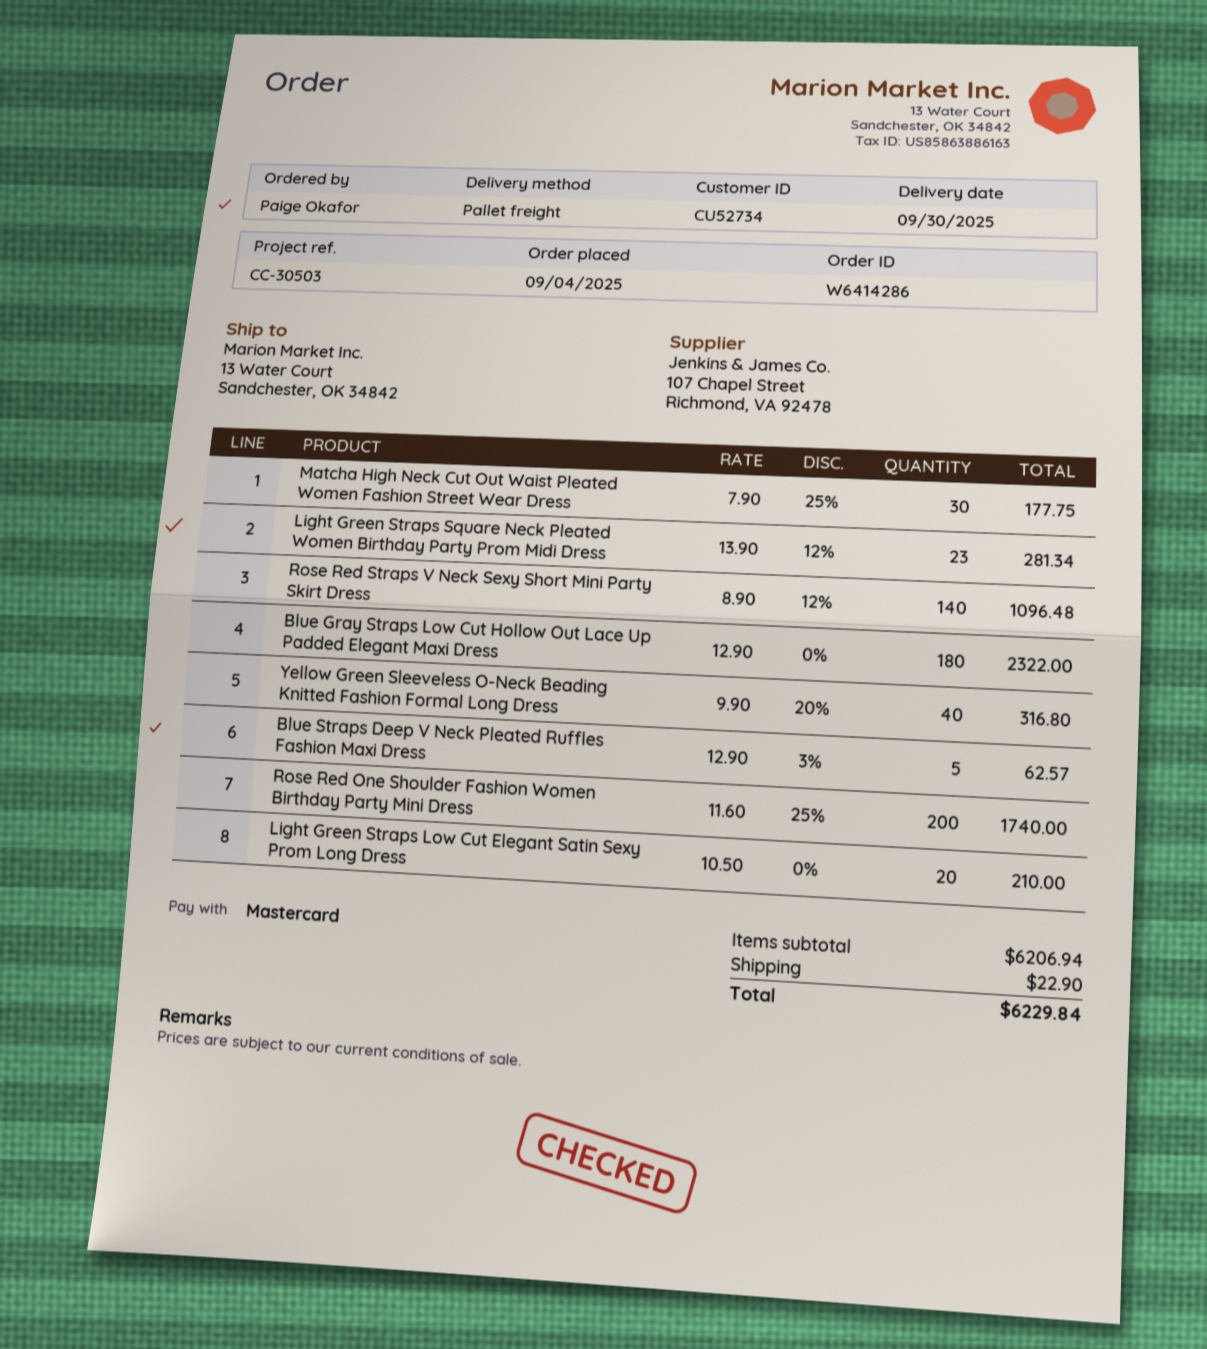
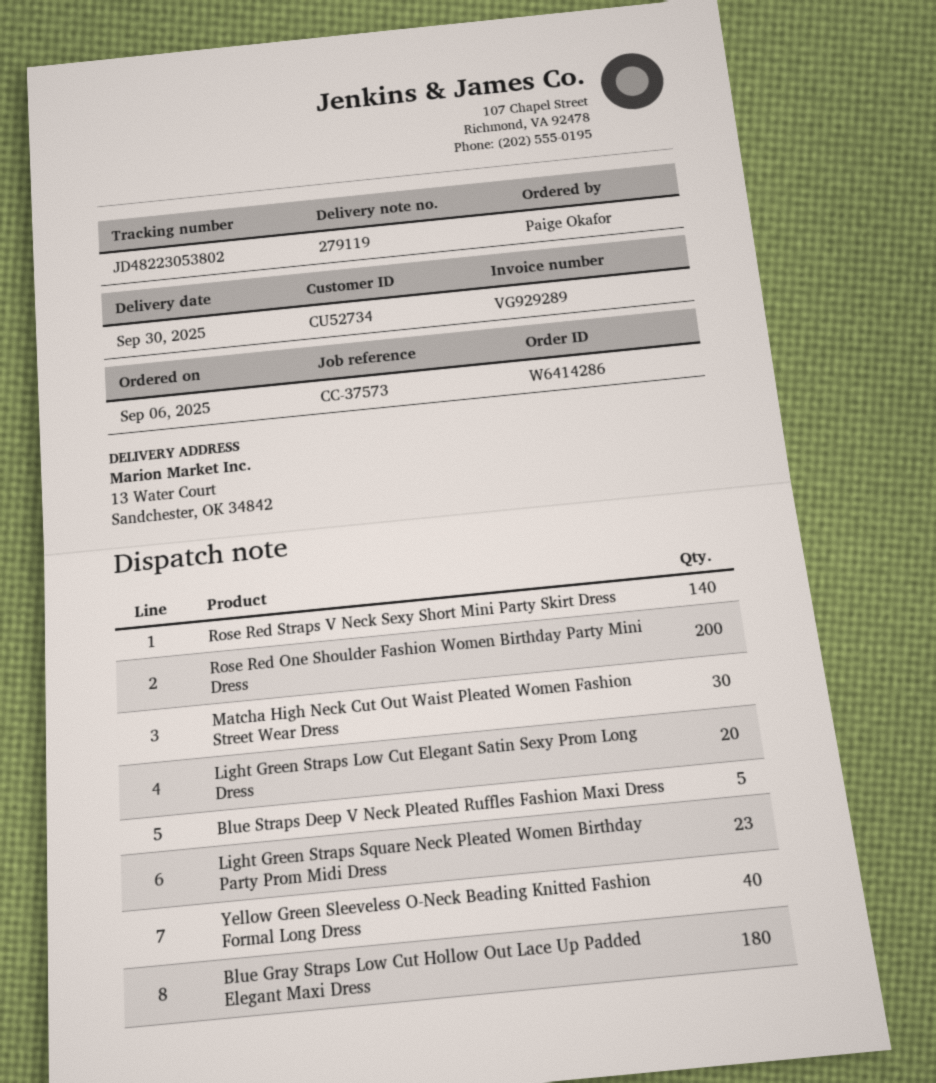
order date: 2025-09-04 -> 2025-09-06
reference: CC-30503 -> CC-37573

